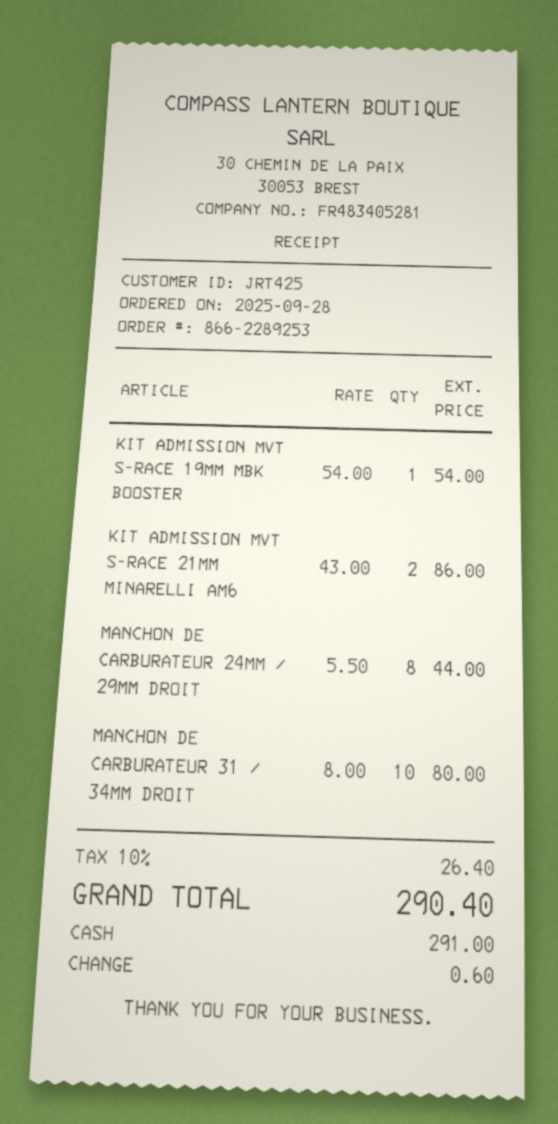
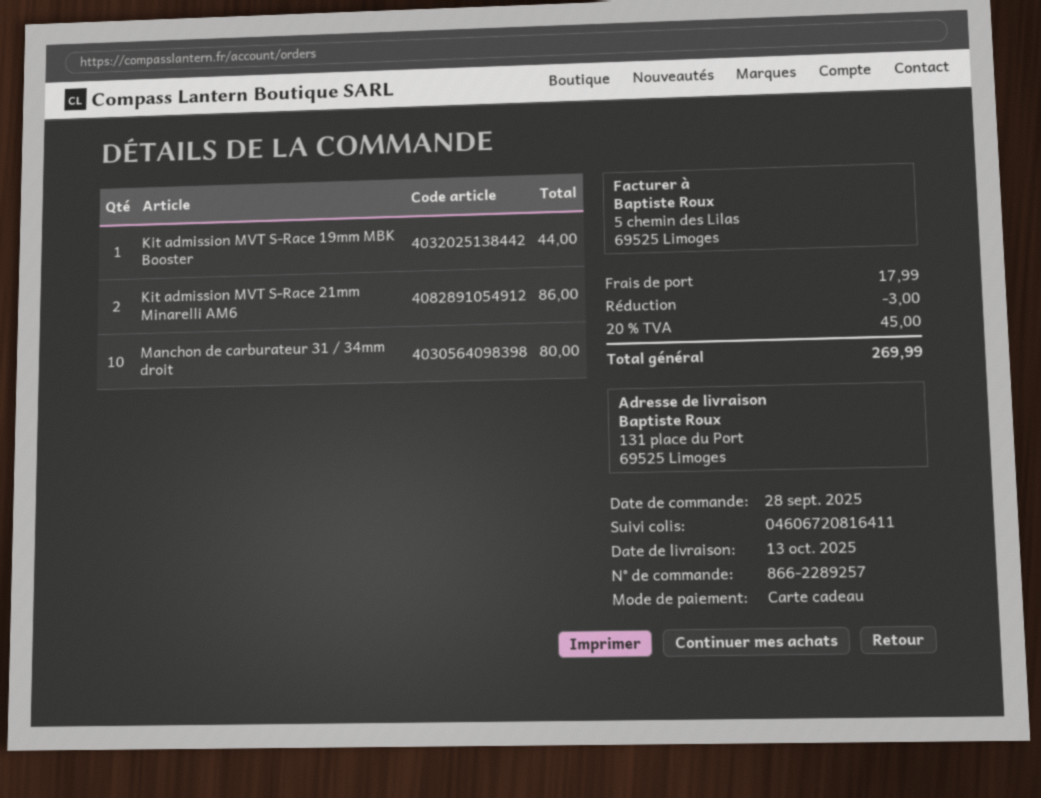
order number: 866-2289253 -> 866-2289257
payment method: cash -> gift card
KIT ADMISSION MVT S-RACE 19MM MBK BOOSTER: 1 for 54.00 -> 1 for 44.00
MANCHON DE CARBURATEUR 24MM / 29MM DROIT: 8 for 44.00 -> none
discount: none -> 3.00
shipping: none -> 17.99
tax: 10% = 26.40 -> 20% = 45.00
total: 290.40 -> 269.99

